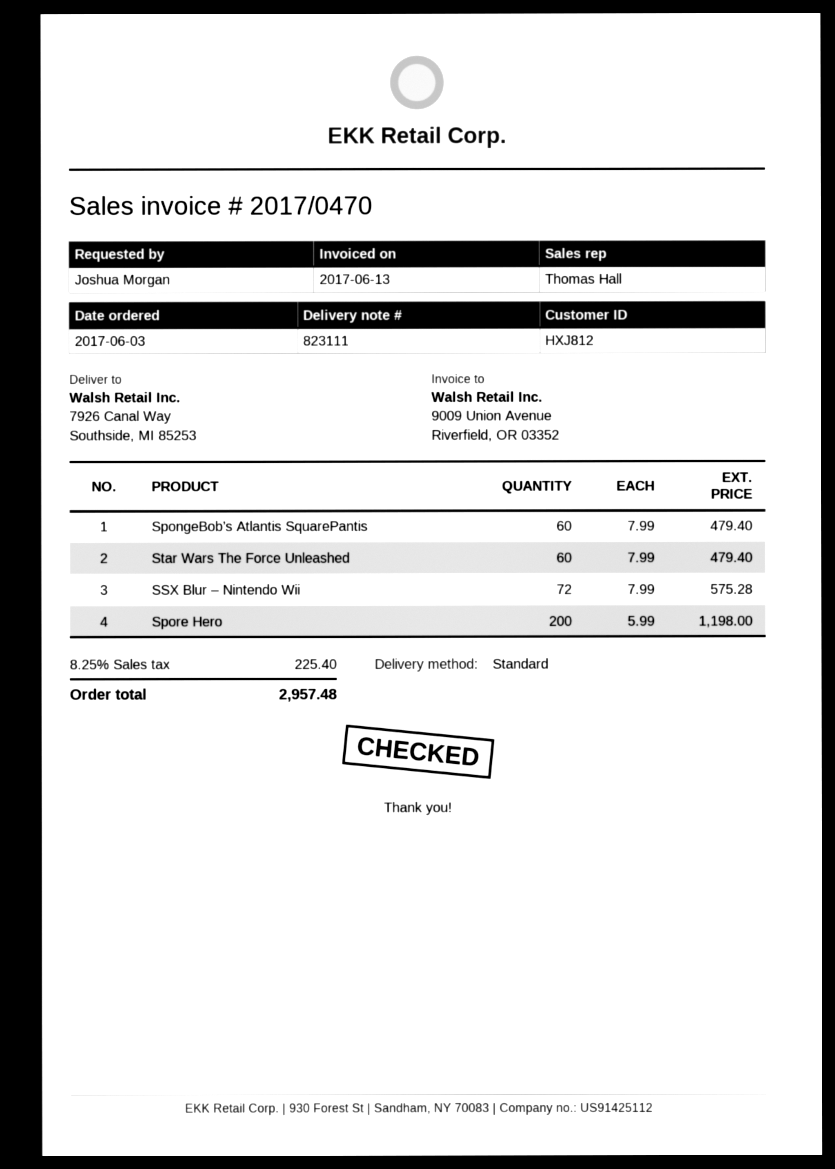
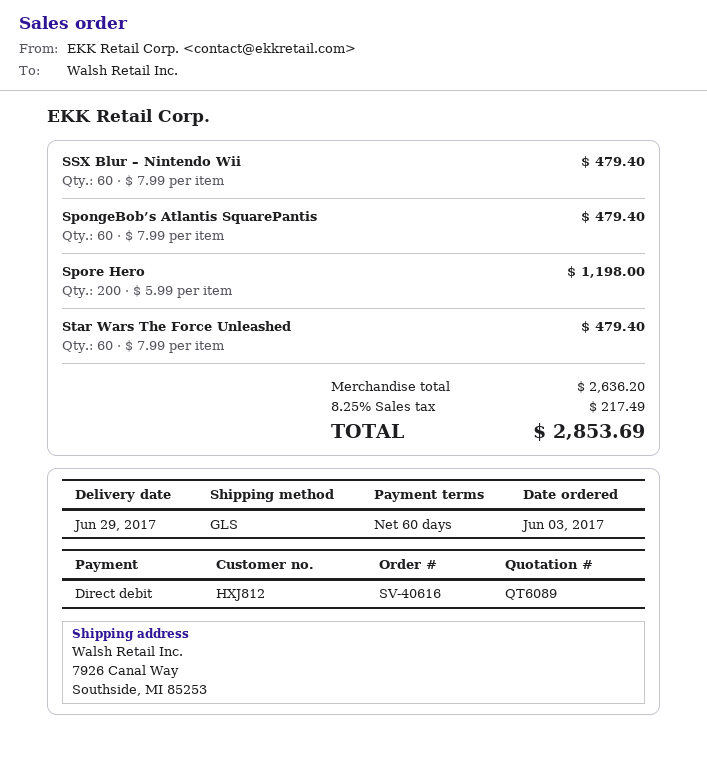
shipping method: standard -> GLS
SSX Blur – Nintendo Wii: 72 x 7.99 = 575.28 -> 60 x 7.99 = 479.40
tax: 8.25% = 225.40 -> 8.25% = 217.49
total: 2957.48 -> 2853.69

